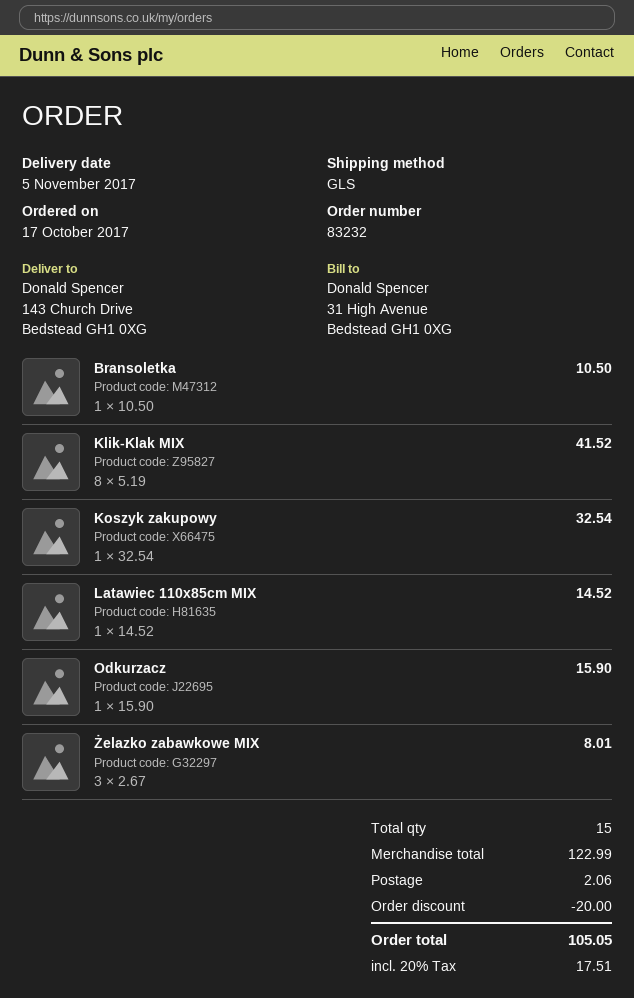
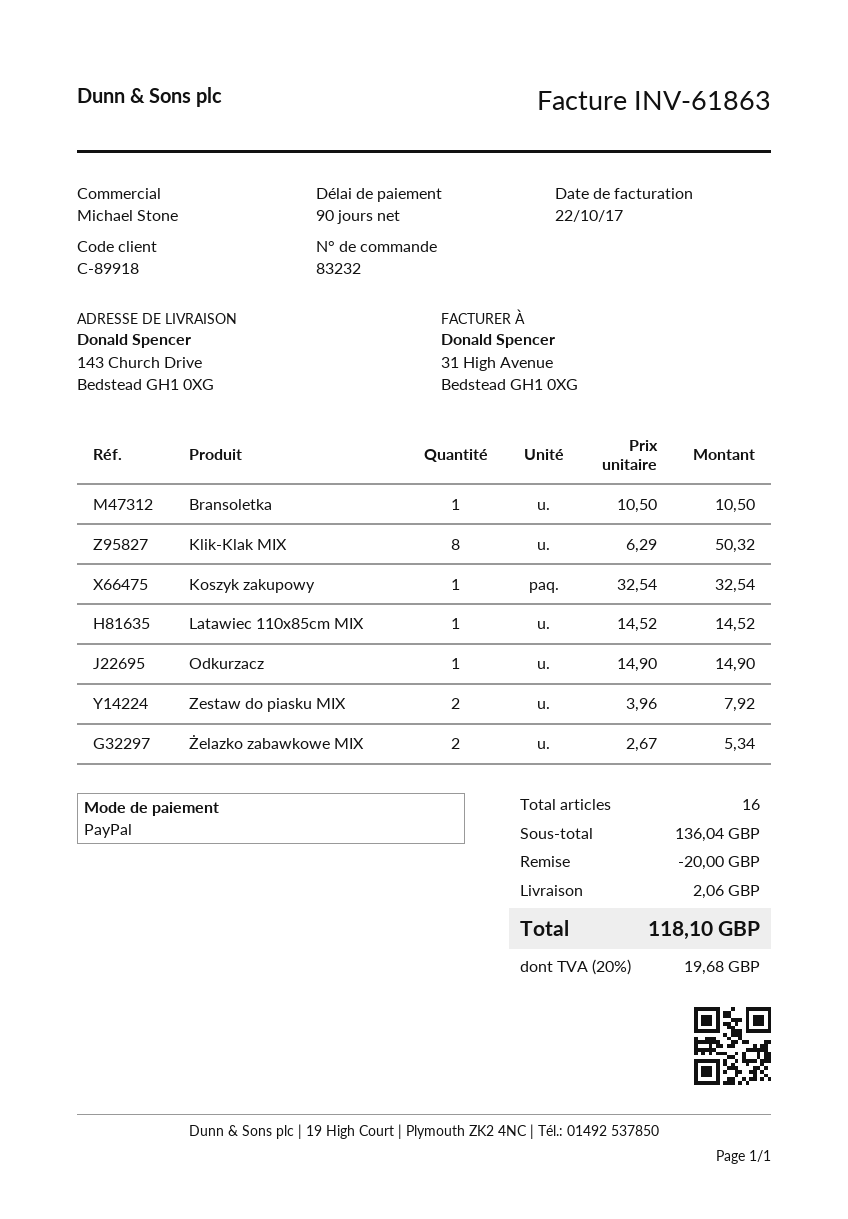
Klik-Klak MIX: 8 x 5.19 = 41.52 -> 8 x 6.29 = 50.32
Odkurzacz: 1 x 15.90 = 15.90 -> 1 x 14.90 = 14.90
Żelazko zabawkowe MIX: 3 x 2.67 = 8.01 -> 2 x 2.67 = 5.34
Zestaw do piasku MIX: none -> 2 x 3.96 = 7.92
total quantity: 15 -> 16
subtotal: 122.99 -> 136.04
tax: 20% = 17.51 -> 20% = 19.68
total: 105.05 -> 118.10

